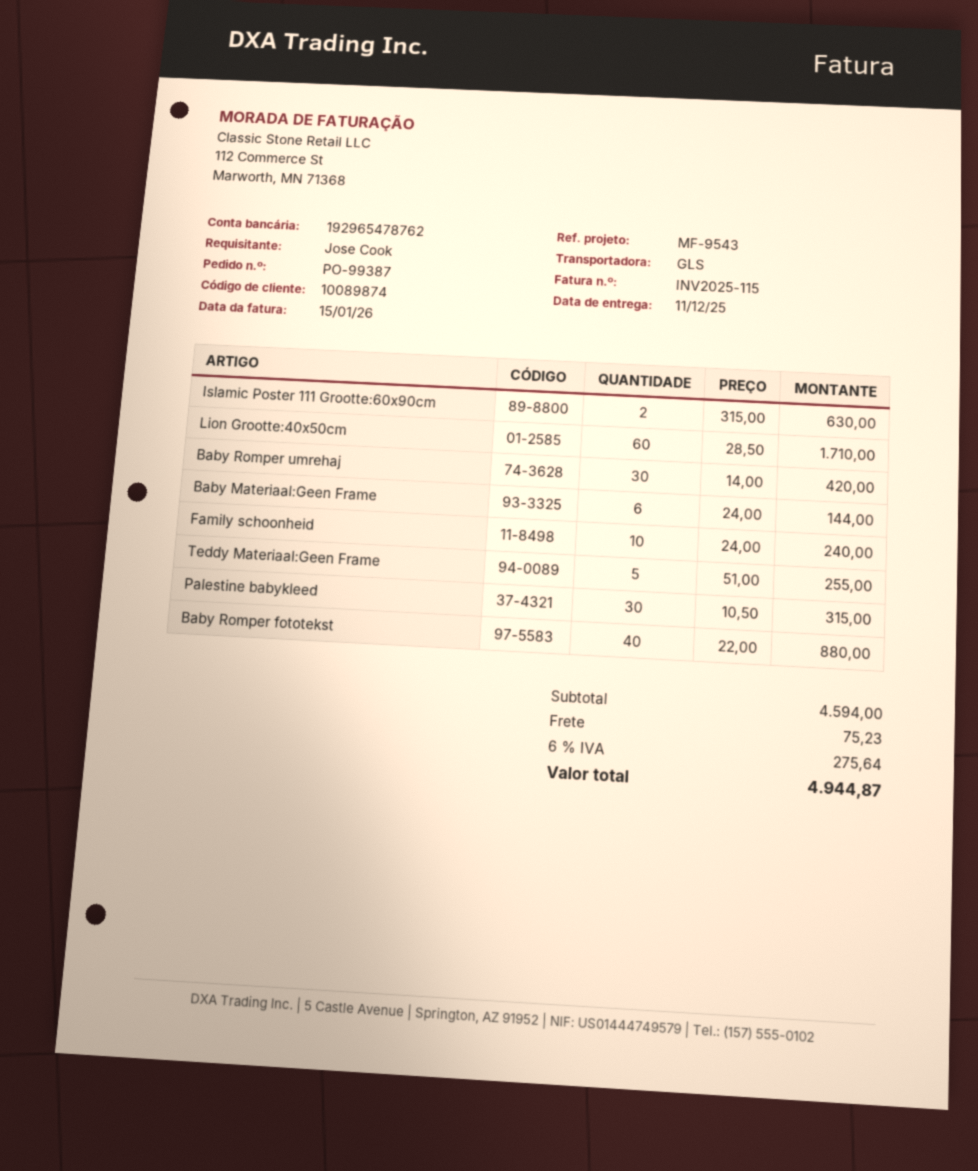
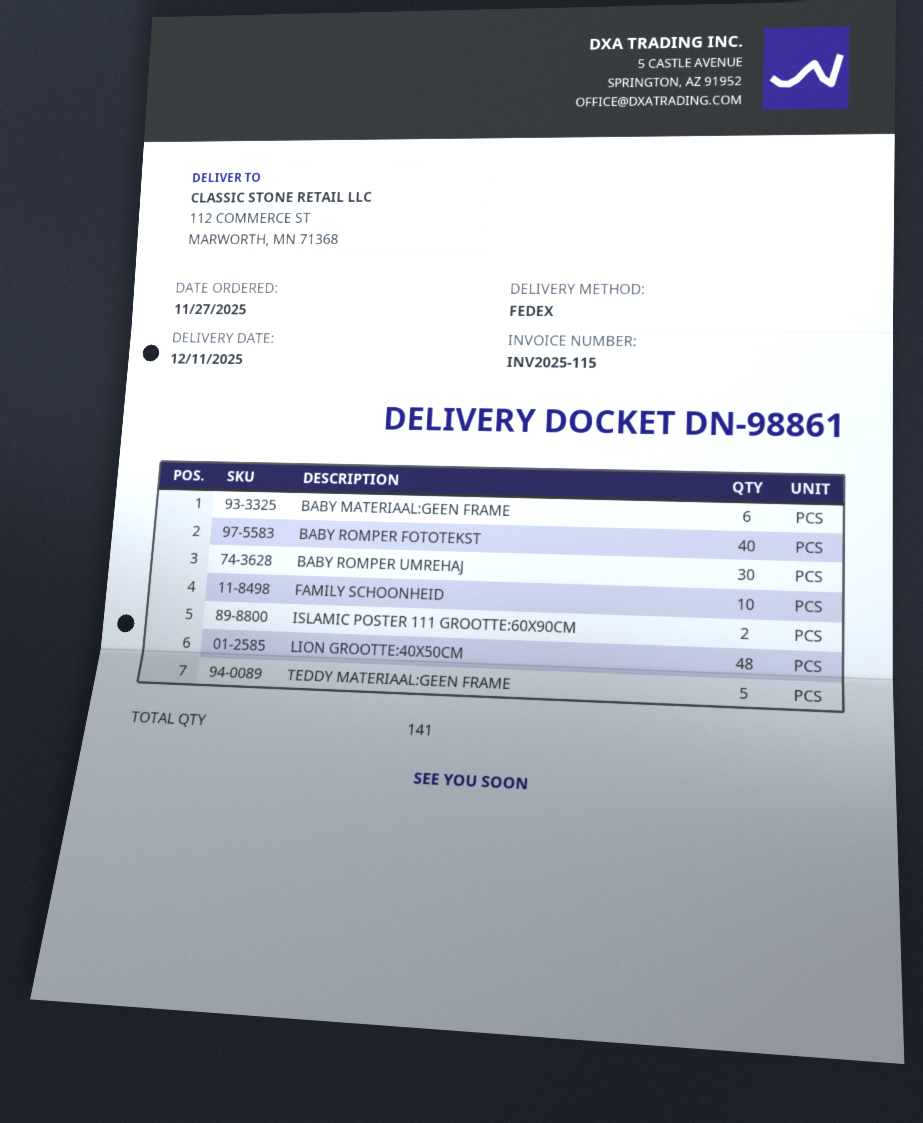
shipping method: GLS -> FedEx
Lion Grootte:40x50cm: 60 -> 48
Palestine babykleed: 30 -> none

